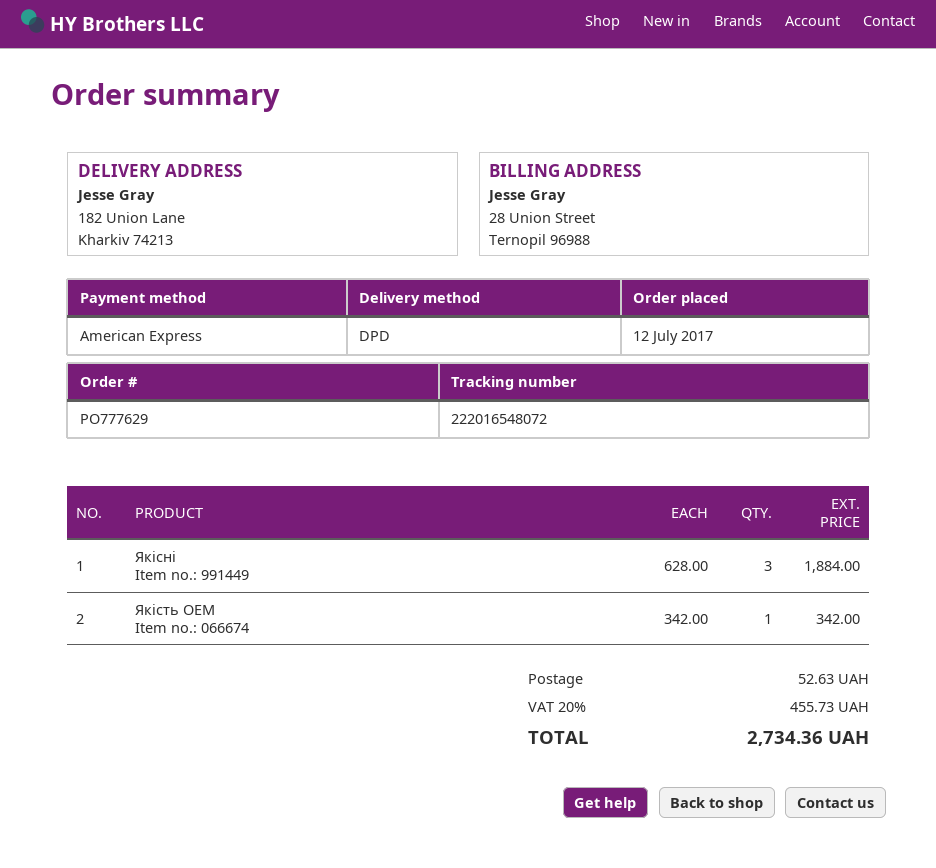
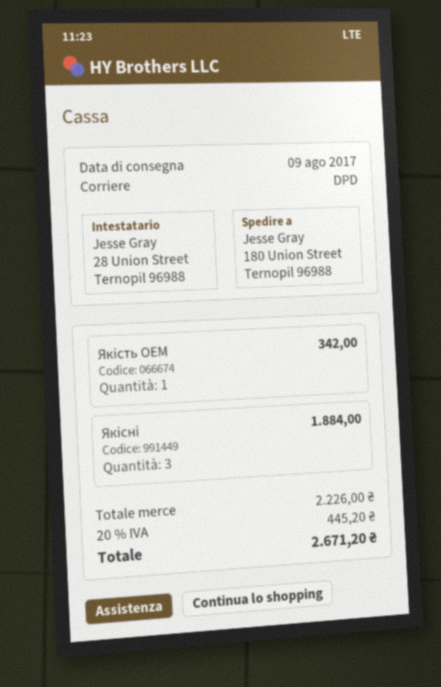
ship to: 182 Union Lane, Kharkiv 74213 -> 180 Union Street, Ternopil 96988
shipping: 52.63 -> none
tax: 20% = 455.73 -> 20% = 445.20
total: 2734.36 -> 2671.20

